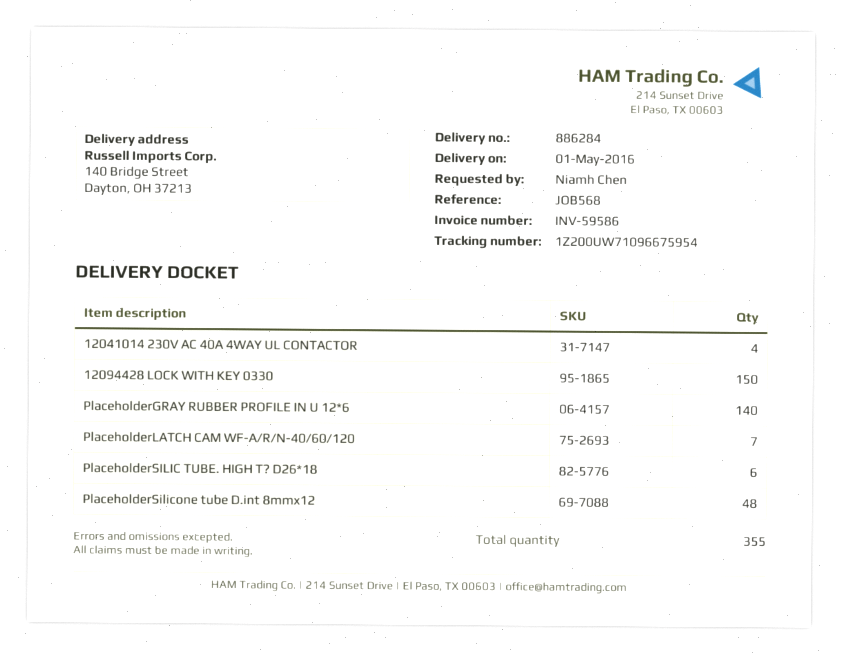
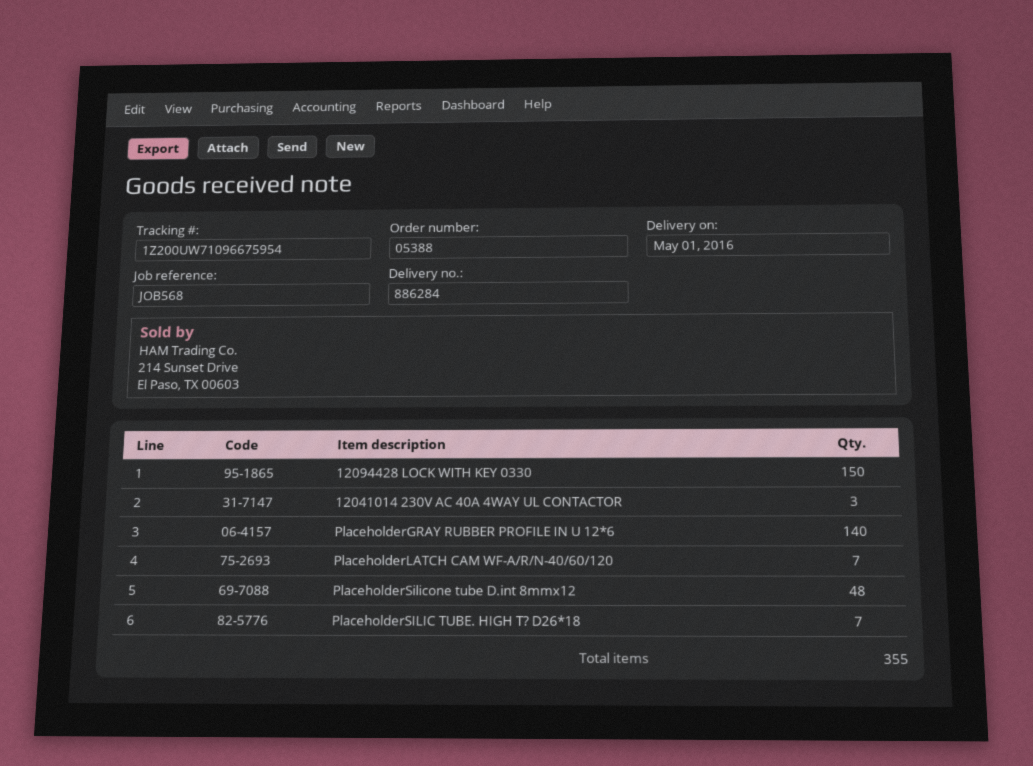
12041014 230V AC 40A 4WAY UL CONTACTOR: 4 -> 3
PlaceholderSILIC TUBE. HIGH T? D26*18: 6 -> 7

